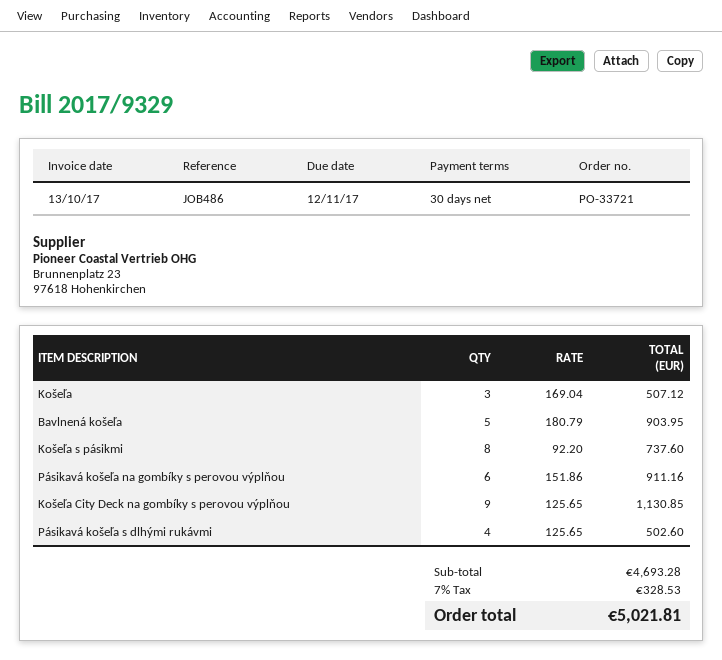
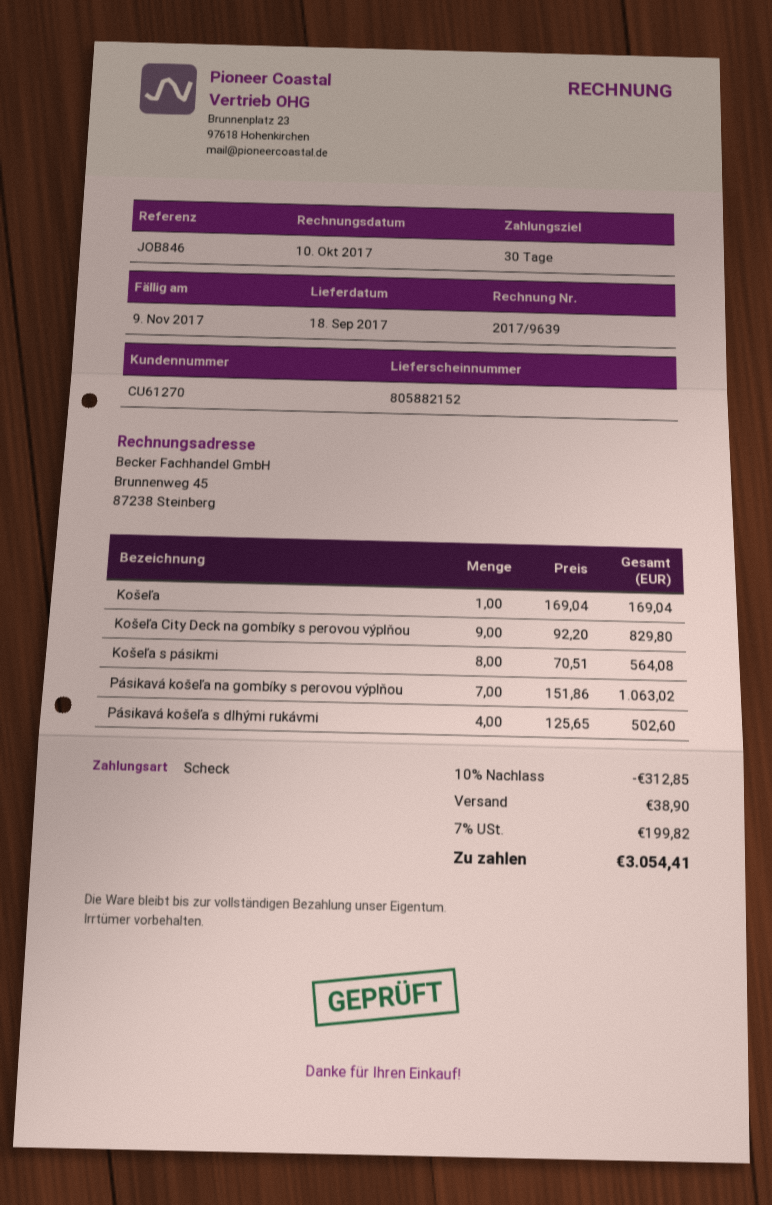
invoice number: 2017/9329 -> 2017/9639
invoice date: 2017-10-13 -> 2017-10-10
due date: 2017-11-12 -> 2017-11-09
reference: JOB486 -> JOB846
Košeľa: 3 x 169.04 = 507.12 -> 1 x 169.04 = 169.04
Bavlnená košeľa: 5 x 180.79 = 903.95 -> none
Košeľa s pásikmi: 8 x 92.20 = 737.60 -> 8 x 70.51 = 564.08
Pásikavá košeľa na gombíky s perovou výplňou: 6 x 151.86 = 911.16 -> 7 x 151.86 = 1063.02
Košeľa City Deck na gombíky s perovou výplňou: 9 x 125.65 = 1130.85 -> 9 x 92.20 = 829.80
discount: none -> 10% = 312.85
shipping: none -> 38.90
tax: 7% = 328.53 -> 7% = 199.82
total: 5021.81 -> 3054.41

